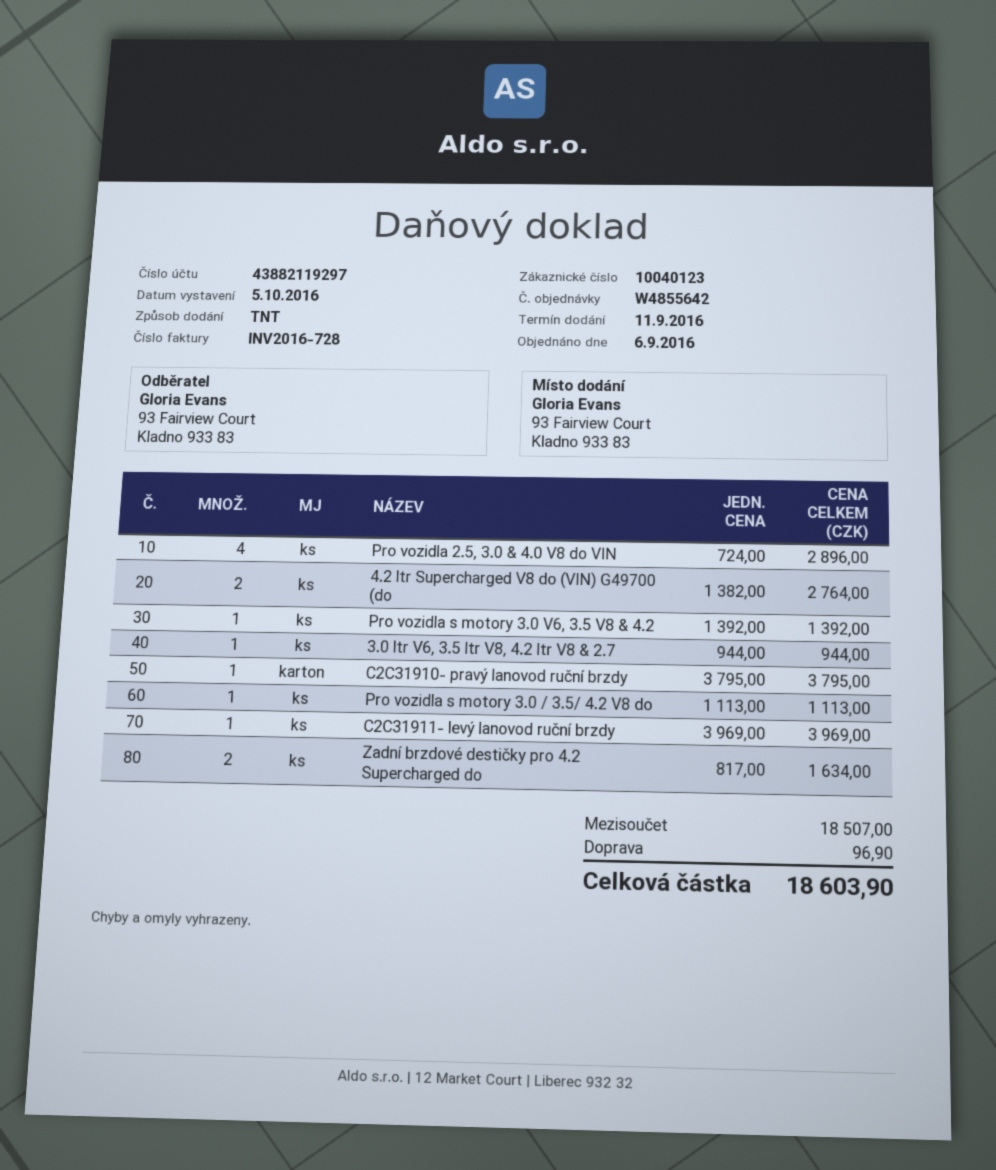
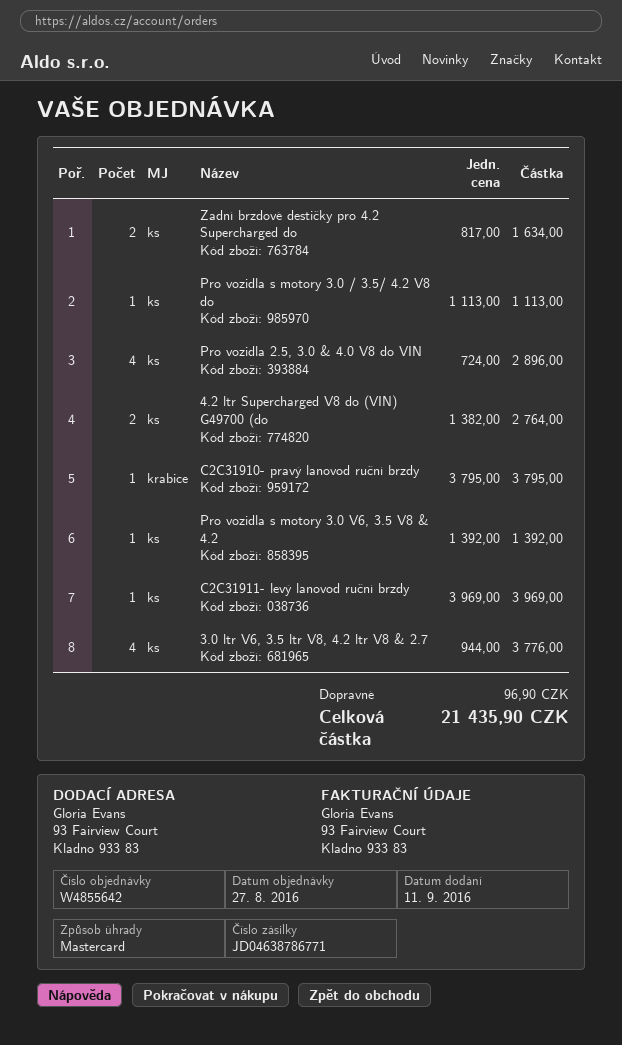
order date: 2016-09-06 -> 2016-08-27
3.0 ltr V6, 3.5 ltr V8, 4.2 ltr V8 & 2.7: 1 x 944.00 = 944.00 -> 4 x 944.00 = 3776.00
total: 18603.90 -> 21435.90

